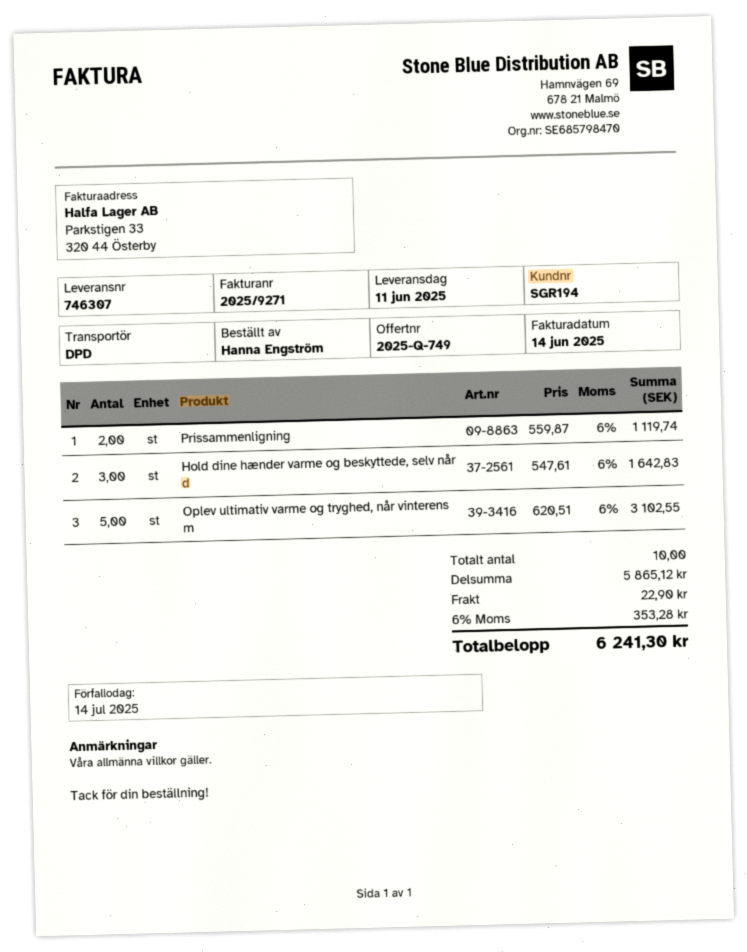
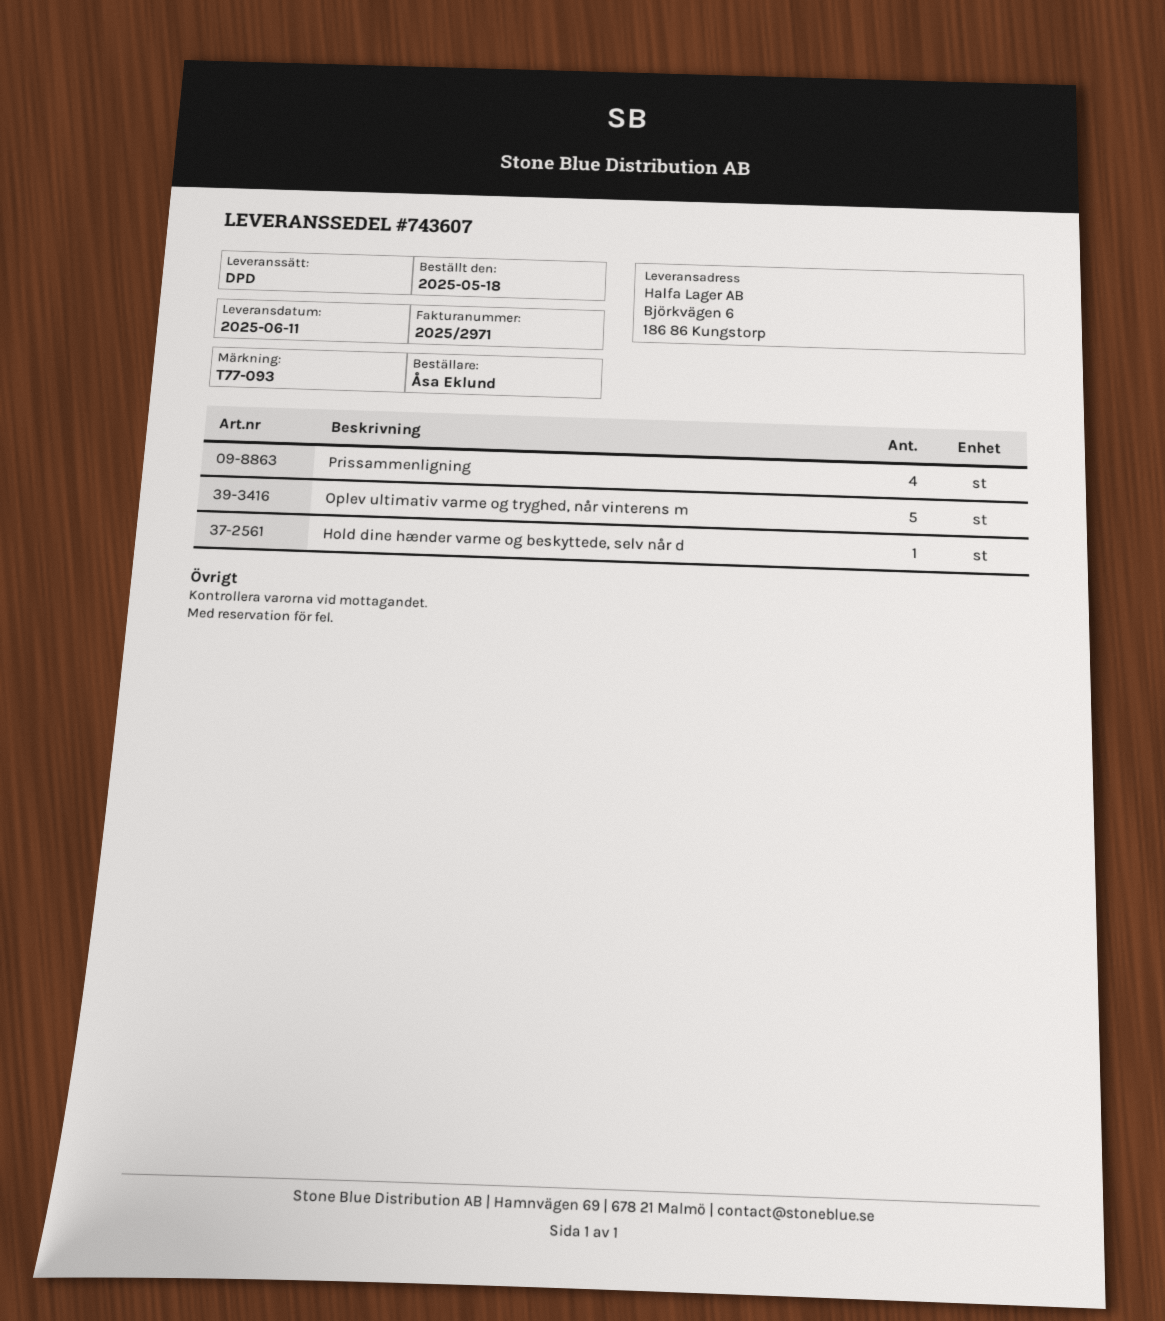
delivery note number: 746307 -> 743607
invoice number: 2025/9271 -> 2025/2971
ordered by: Hanna Engström -> Åsa Eklund
Prissammenligning: 2 -> 4
Hold dine hænder varme og beskyttede, selv når d: 3 -> 1

